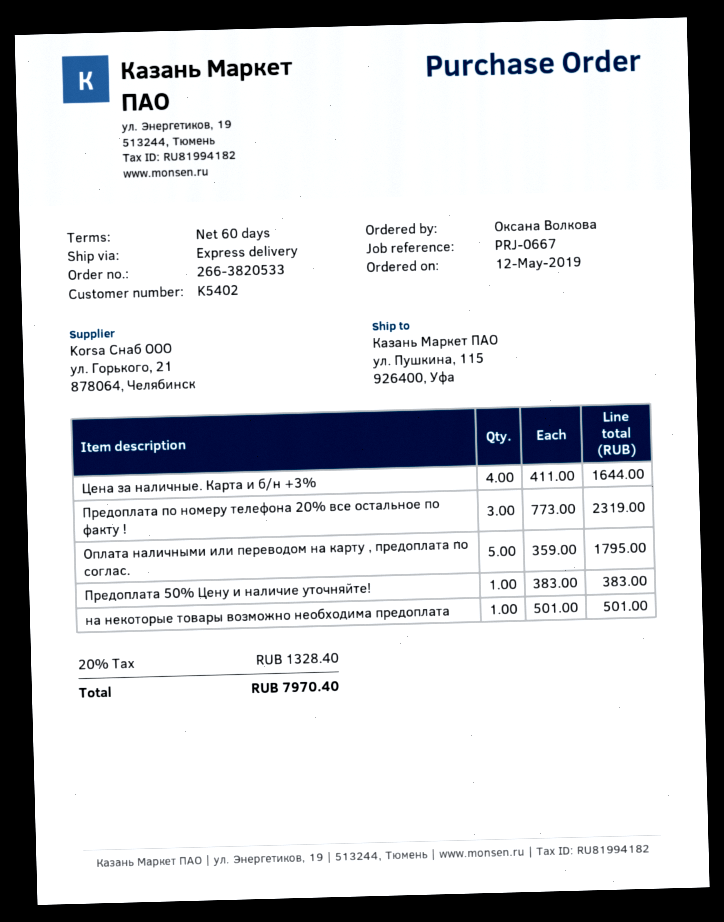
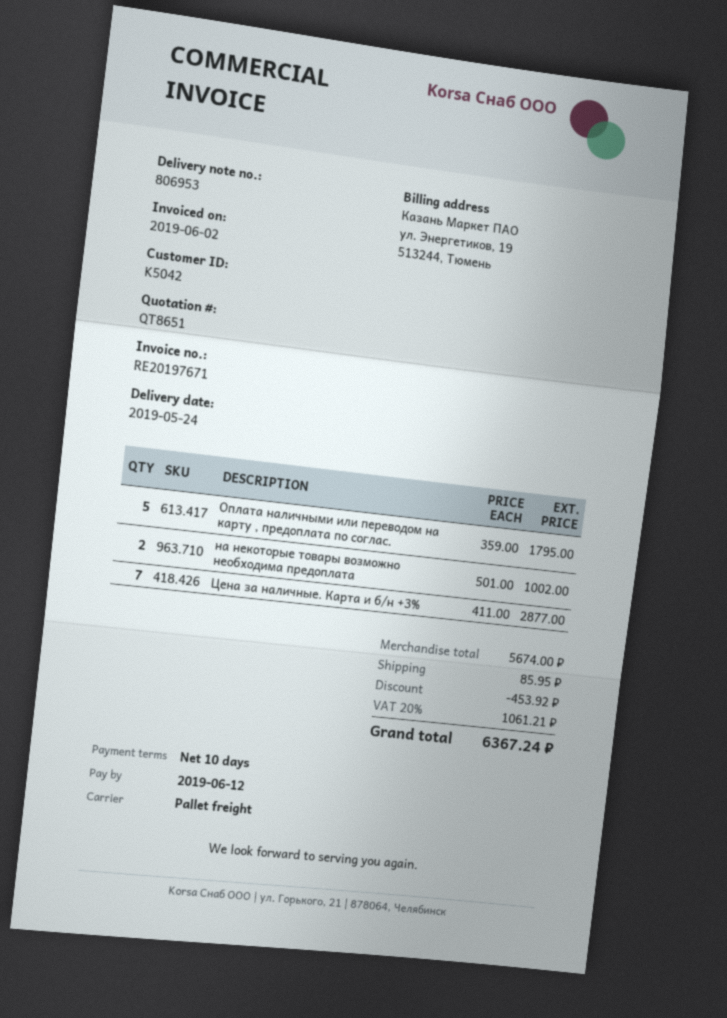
payment terms: 60 days -> 10 days
customer number: K5402 -> K5042
shipping method: express -> pallet freight
Цена за наличные. Карта и б/н +3%: 4 x 411.00 = 1644.00 -> 7 x 411.00 = 2877.00
Предоплата по номеру телефона 20% все остальное по факту !: 3 x 773.00 = 2319.00 -> none
Предоплата 50% Цену и наличие уточняйте!: 1 x 383.00 = 383.00 -> none
на некоторые товары возможно необходима предоплата: 1 x 501.00 = 501.00 -> 2 x 501.00 = 1002.00
discount: none -> 453.92
shipping: none -> 85.95
tax: 20% = 1328.40 -> 20% = 1061.21
total: 7970.40 -> 6367.24

